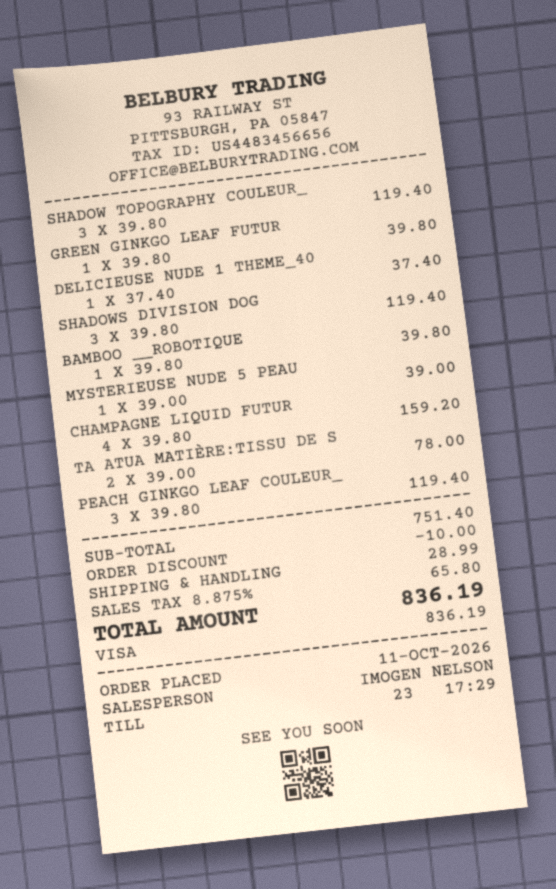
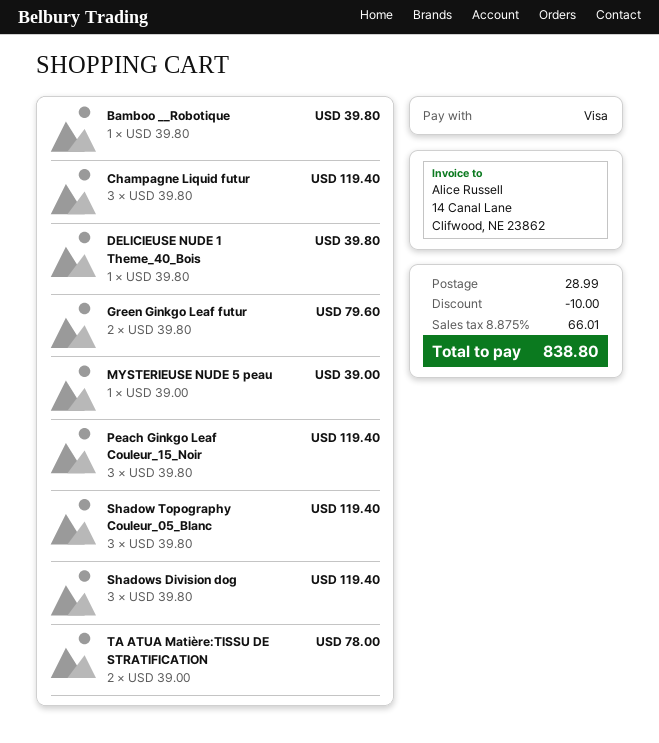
GREEN GINKGO LEAF FUTUR: 1 x 39.80 = 39.80 -> 2 x 39.80 = 79.60
DELICIEUSE NUDE 1 THEME_40: 1 x 37.40 = 37.40 -> 1 x 39.80 = 39.80
CHAMPAGNE LIQUID FUTUR: 4 x 39.80 = 159.20 -> 3 x 39.80 = 119.40
tax: 8.875% = 65.80 -> 8.875% = 66.01
total: 836.19 -> 838.80

